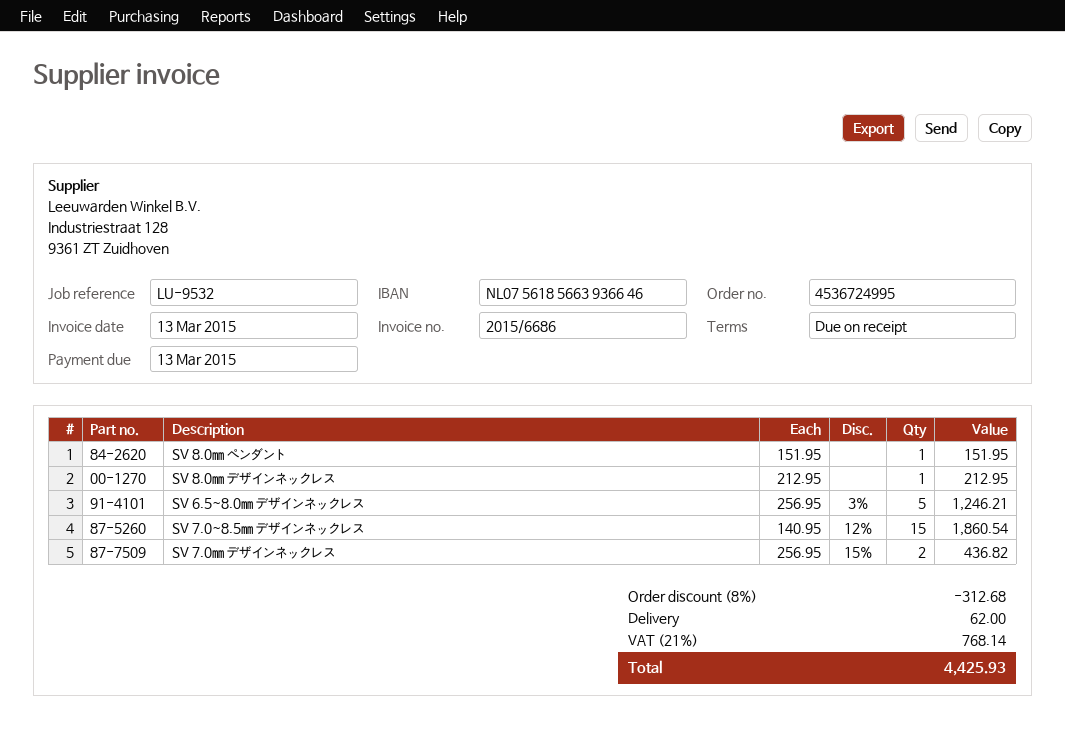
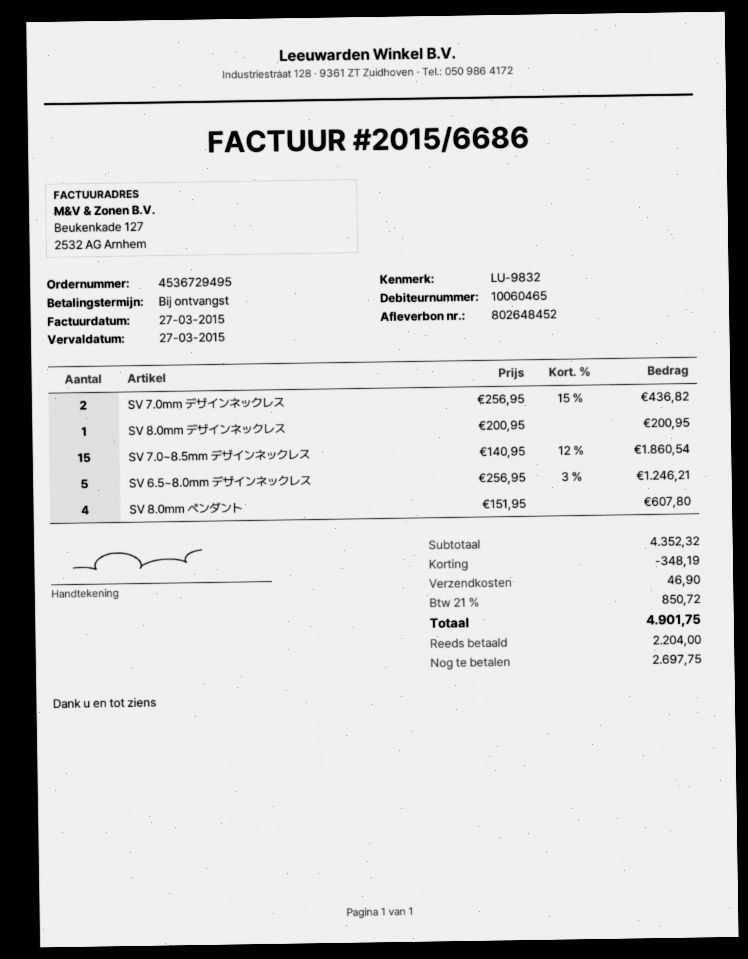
order number: 4536724995 -> 4536729495
invoice date: 2015-03-13 -> 2015-03-27
due date: 2015-03-13 -> 2015-03-27
reference: LU-9532 -> LU-9832
SV 8.0㎜ ペンダント: 1 x 151.95 = 151.95 -> 4 x 151.95 = 607.80
SV 8.0㎜ デザインネックレス: 1 x 212.95 = 212.95 -> 1 x 200.95 = 200.95
discount: 312.68 -> 348.19
shipping: 62.00 -> 46.90
tax: 21% = 768.14 -> 21% = 850.72
total: 4425.93 -> 4901.75

